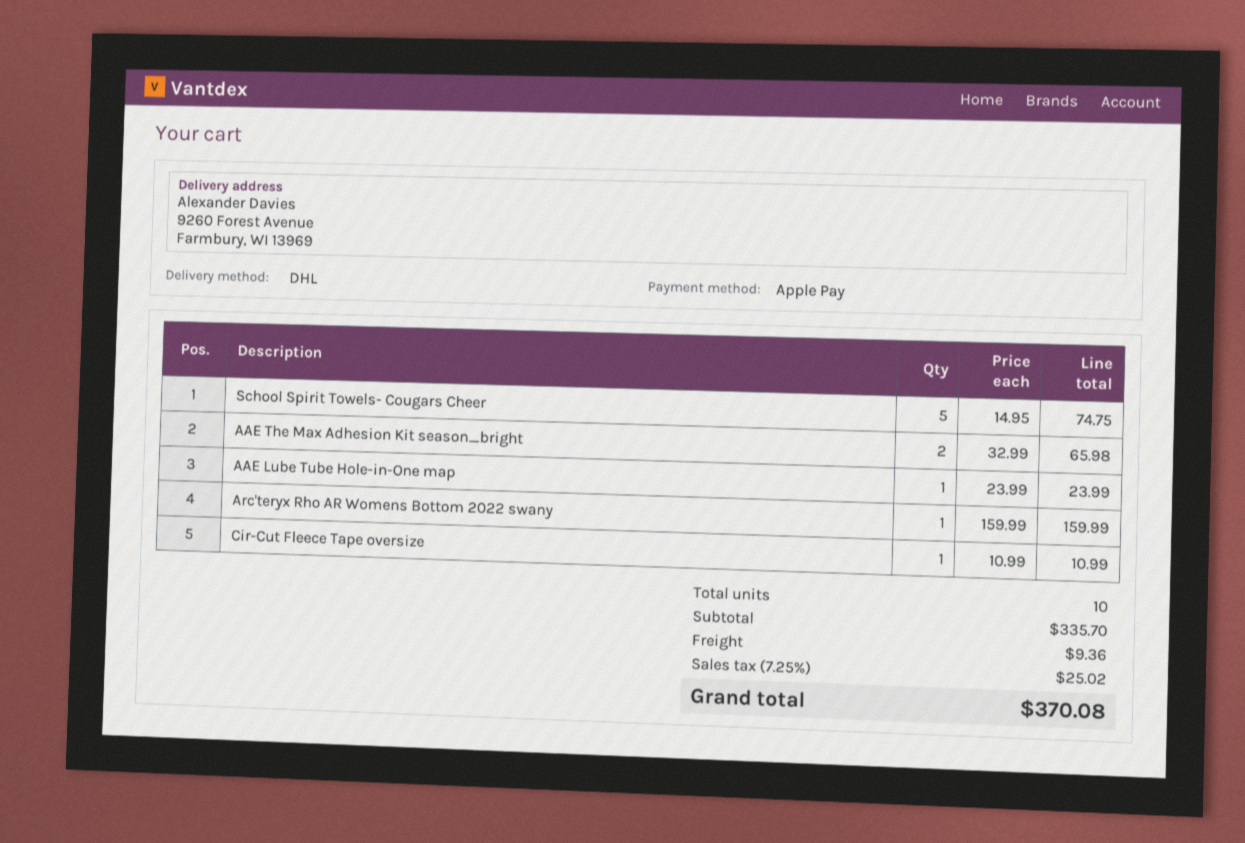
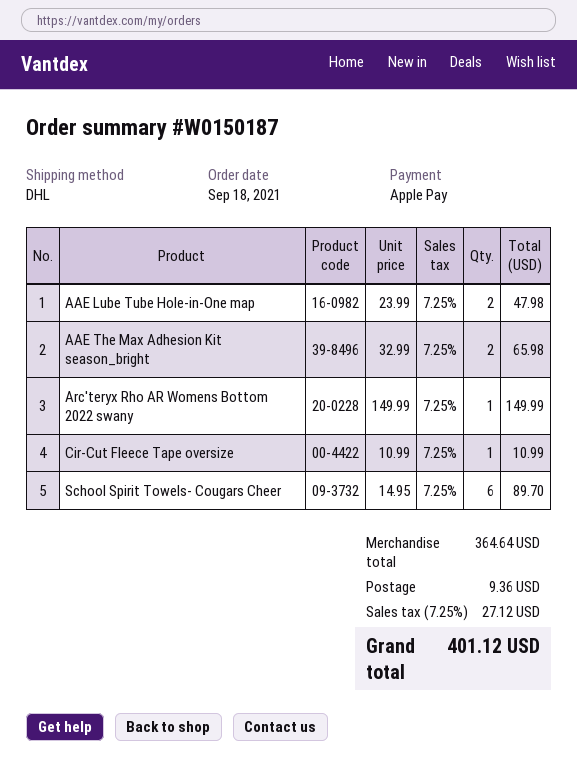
School Spirit Towels- Cougars Cheer: 5 x 14.95 = 74.75 -> 6 x 14.95 = 89.70
AAE Lube Tube Hole-in-One map: 1 x 23.99 = 23.99 -> 2 x 23.99 = 47.98
Arc'teryx Rho AR Womens Bottom 2022 swany: 1 x 159.99 = 159.99 -> 1 x 149.99 = 149.99
subtotal: 335.70 -> 364.64
tax: 7.25% = 25.02 -> 7.25% = 27.12
total: 370.08 -> 401.12

